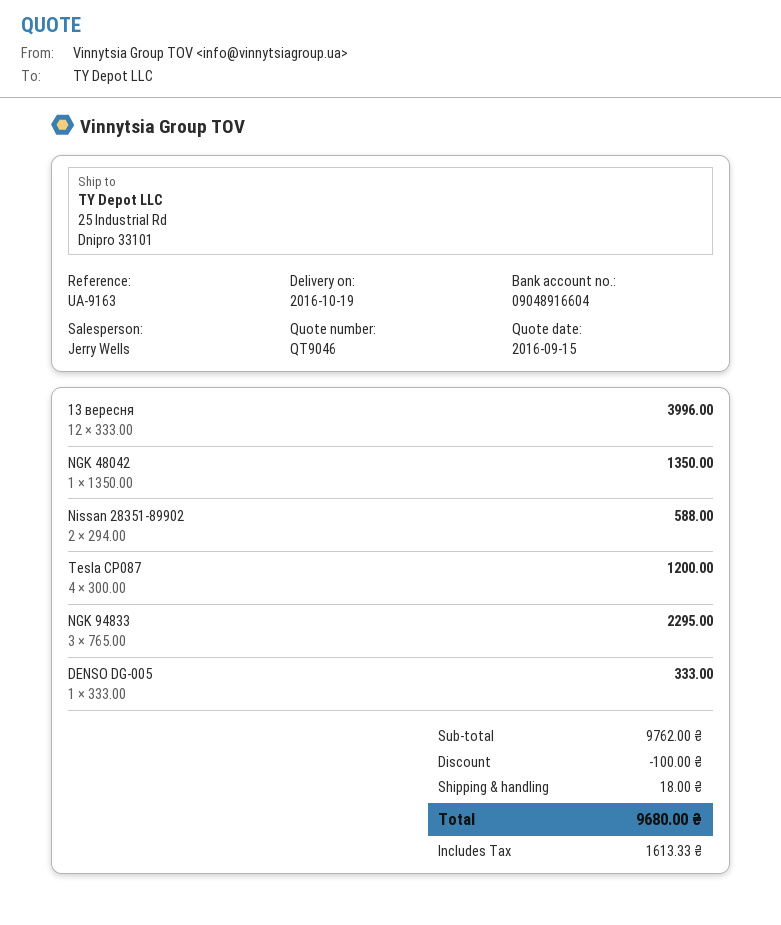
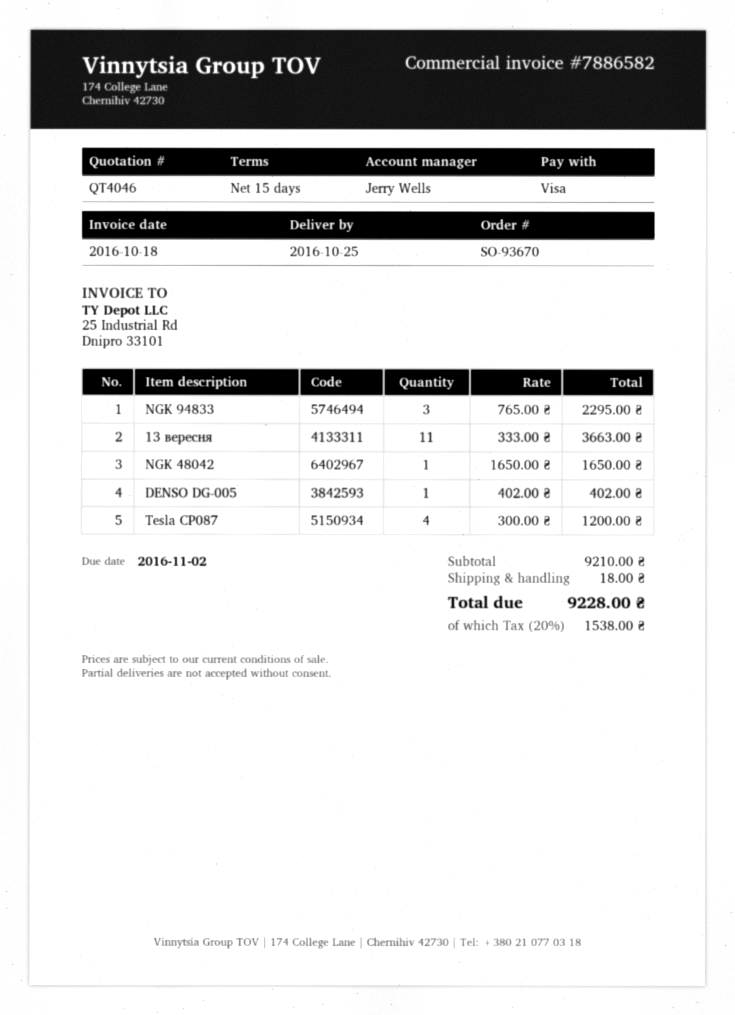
quote number: QT9046 -> QT4046
delivery date: 2016-10-19 -> 2016-10-25
13 вересня: 12 x 333.00 = 3996.00 -> 11 x 333.00 = 3663.00
NGK 48042: 1 x 1350.00 = 1350.00 -> 1 x 1650.00 = 1650.00
Nissan 28351-89902: 2 x 294.00 = 588.00 -> none
DENSO DG-005: 1 x 333.00 = 333.00 -> 1 x 402.00 = 402.00
subtotal: 9762.00 -> 9210.00
discount: 100.00 -> none
tax: 1613.33 -> 1538.00
total: 9680.00 -> 9228.00

